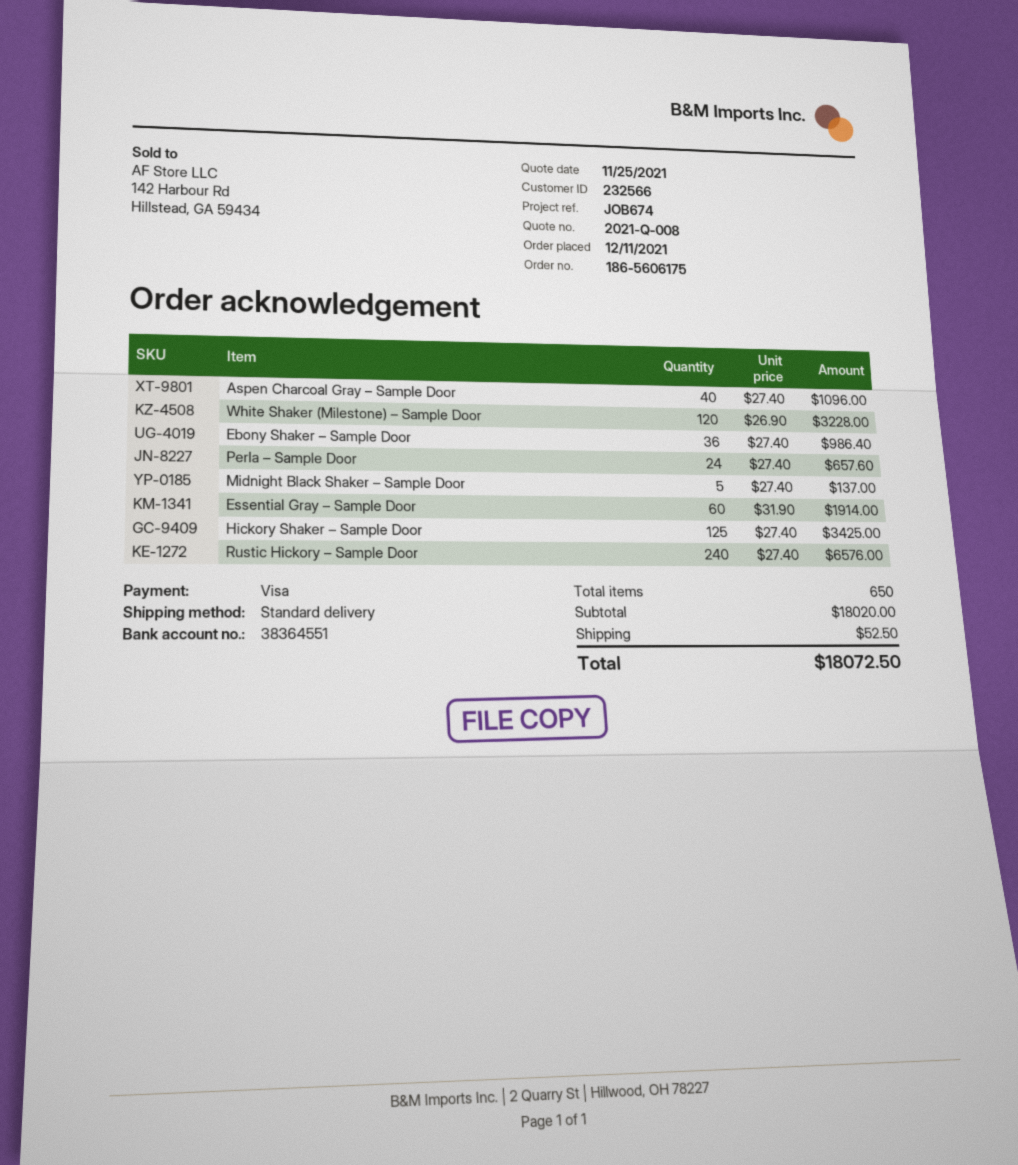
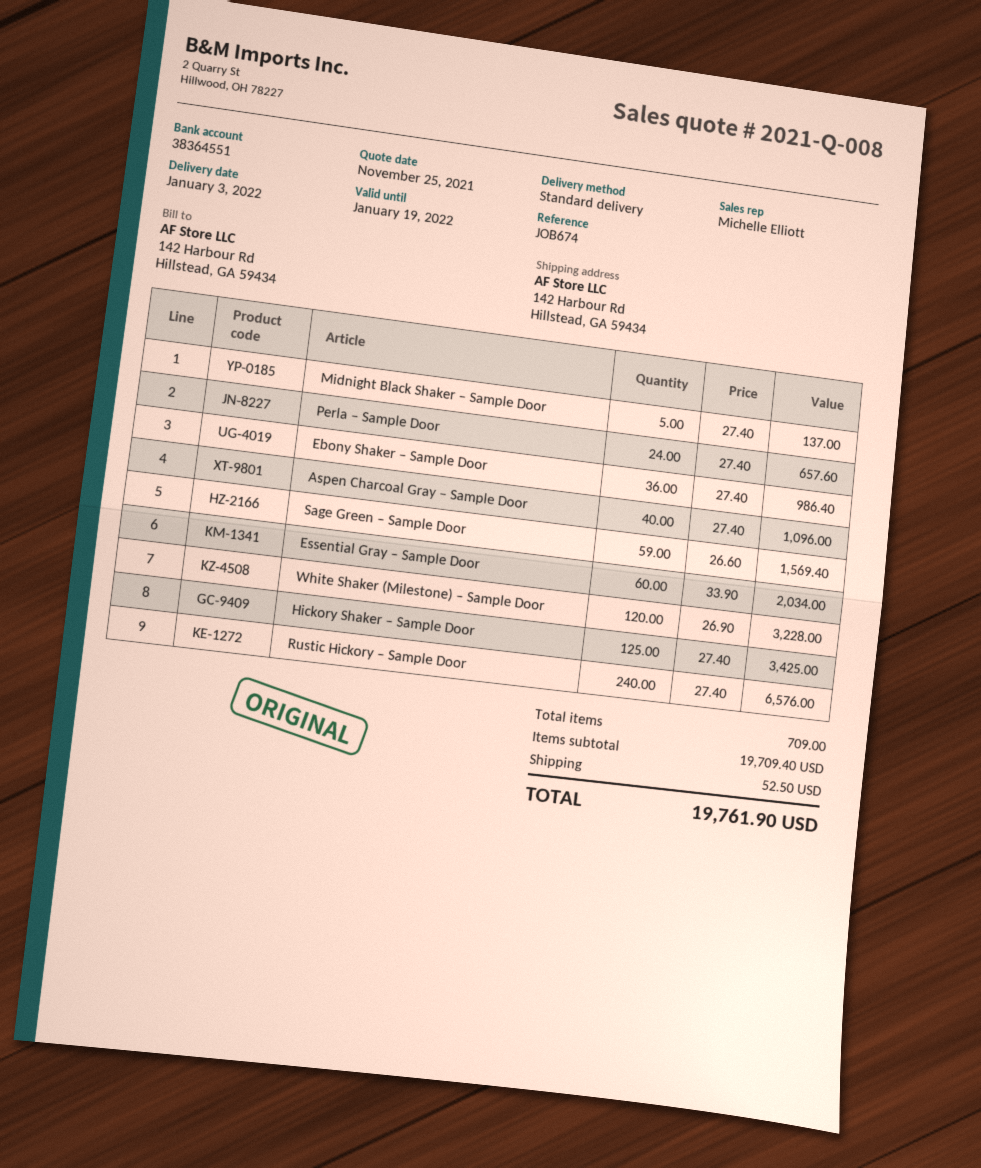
Essential Gray – Sample Door: 60 x 31.90 = 1914.00 -> 60 x 33.90 = 2034.00
Sage Green – Sample Door: none -> 59 x 26.60 = 1569.40
total quantity: 650 -> 709
subtotal: 18020.00 -> 19709.40
total: 18072.50 -> 19761.90

